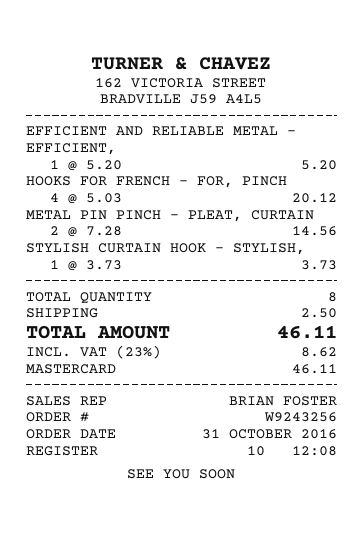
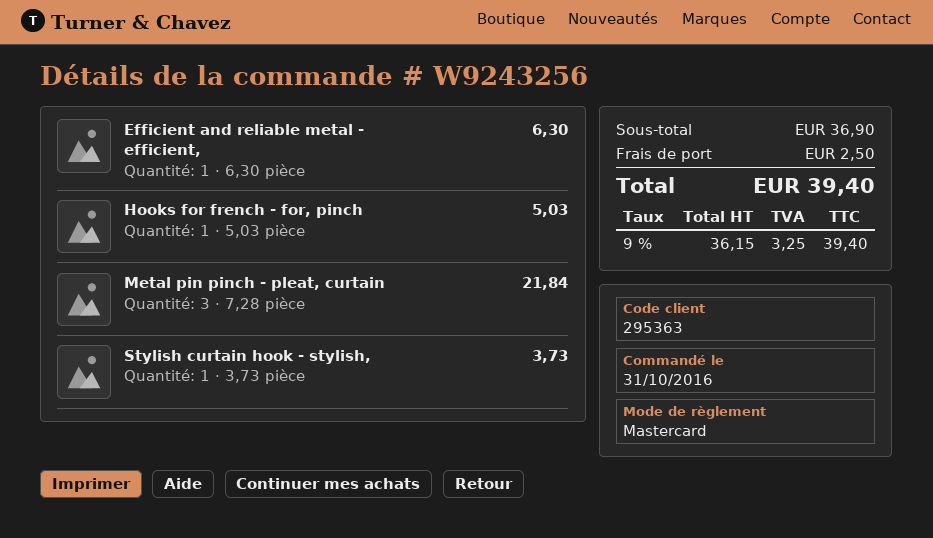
EFFICIENT AND RELIABLE METAL - EFFICIENT,: 1 x 5.20 = 5.20 -> 1 x 6.30 = 6.30
HOOKS FOR FRENCH - FOR, PINCH: 4 x 5.03 = 20.12 -> 1 x 5.03 = 5.03
METAL PIN PINCH - PLEAT, CURTAIN: 2 x 7.28 = 14.56 -> 3 x 7.28 = 21.84
tax: 23% = 8.62 -> 9% = 3.25
total: 46.11 -> 39.40

